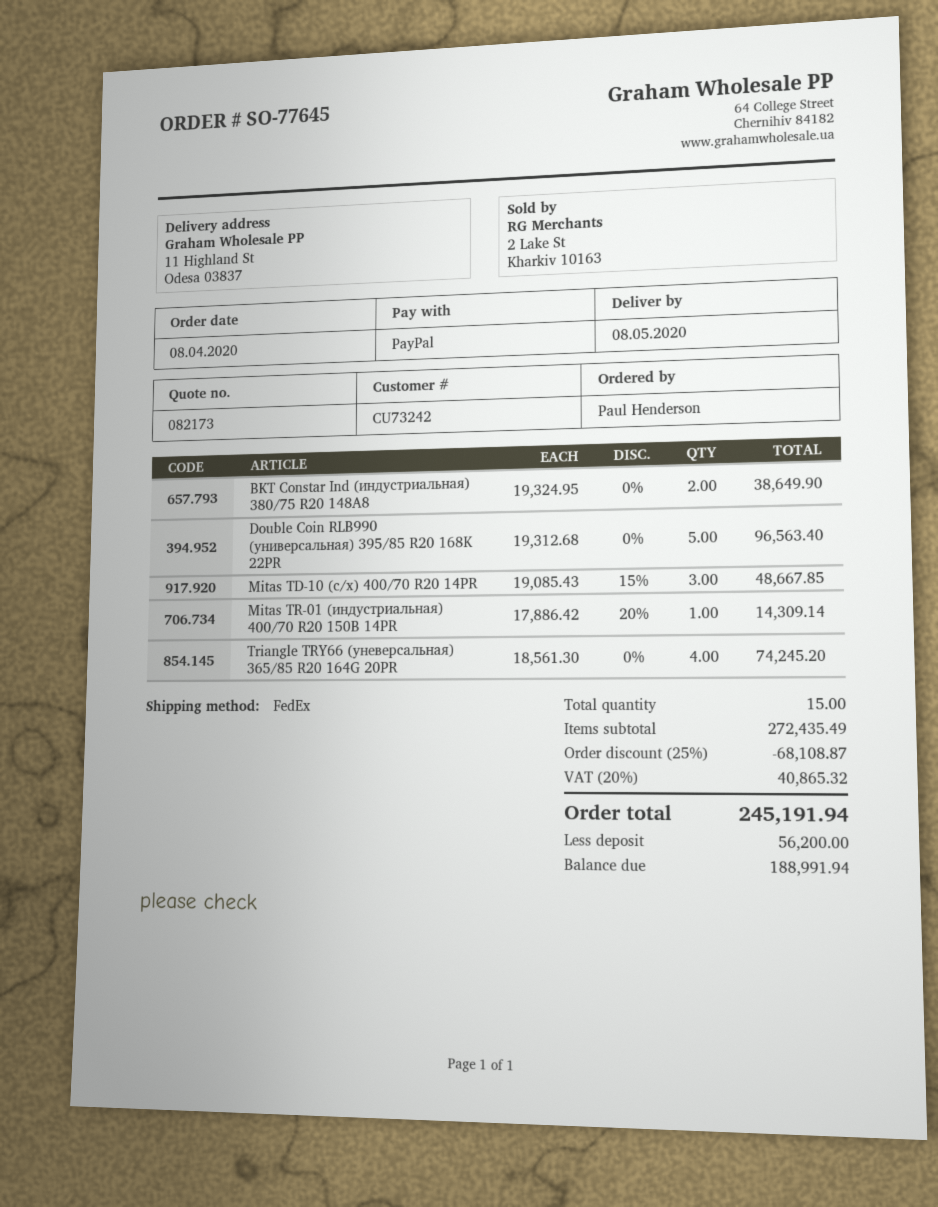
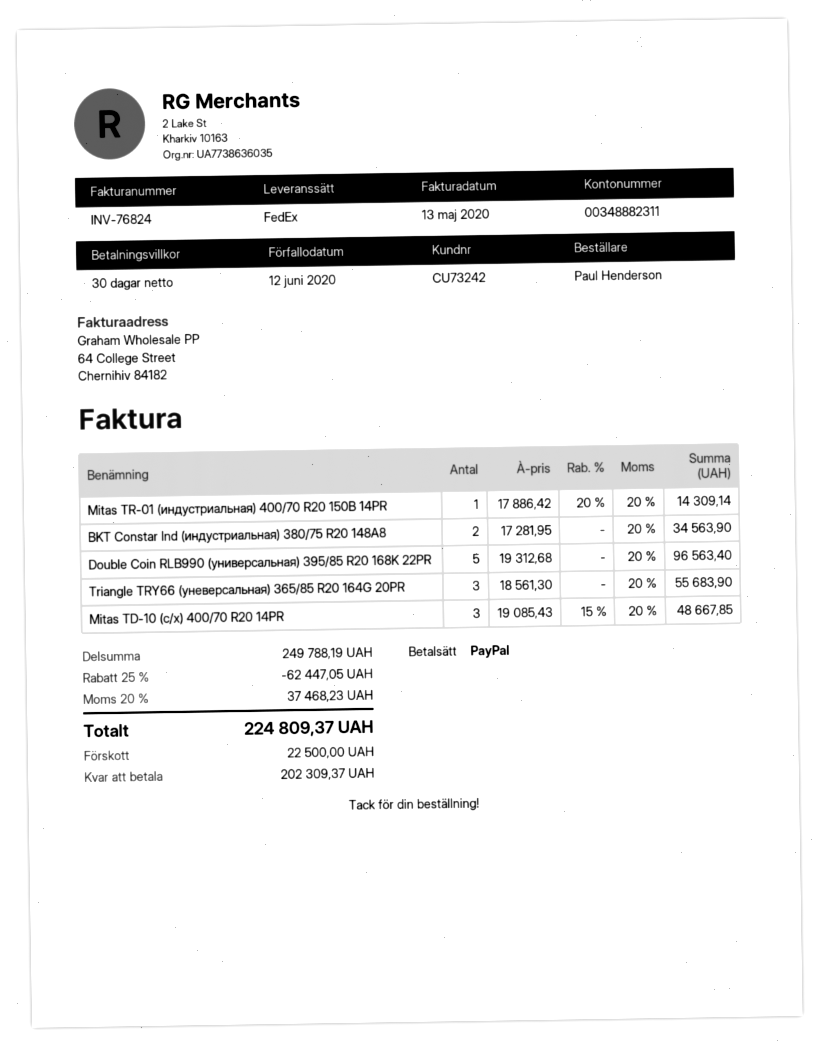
BKT Constar Ind (индустриальная) 380/75 R20 148A8: 2 x 19324.95 = 38649.90 -> 2 x 17281.95 = 34563.90
Triangle TRY66 (уневерсальная) 365/85 R20 164G 20PR: 4 x 18561.30 = 74245.20 -> 3 x 18561.30 = 55683.90
subtotal: 272435.49 -> 249788.19
discount: 25% = 68108.87 -> 25% = 62447.05
tax: 20% = 40865.32 -> 20% = 37468.23
total: 245191.94 -> 224809.37
deposit: 56200.00 -> 22500.00
balance: 188991.94 -> 202309.37

